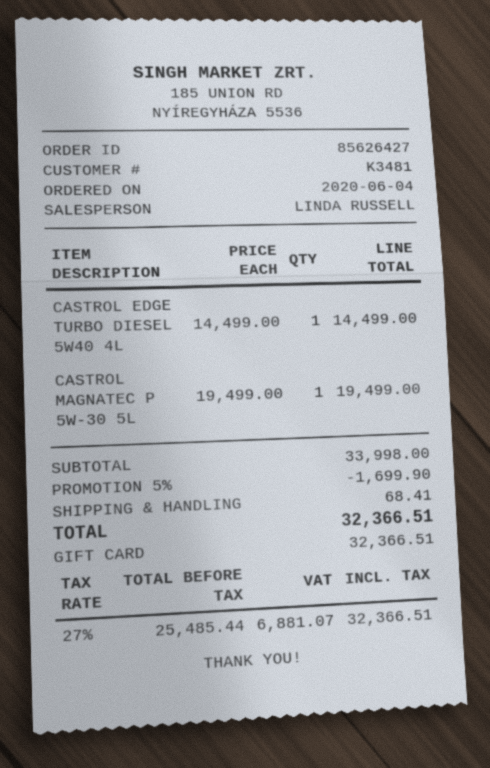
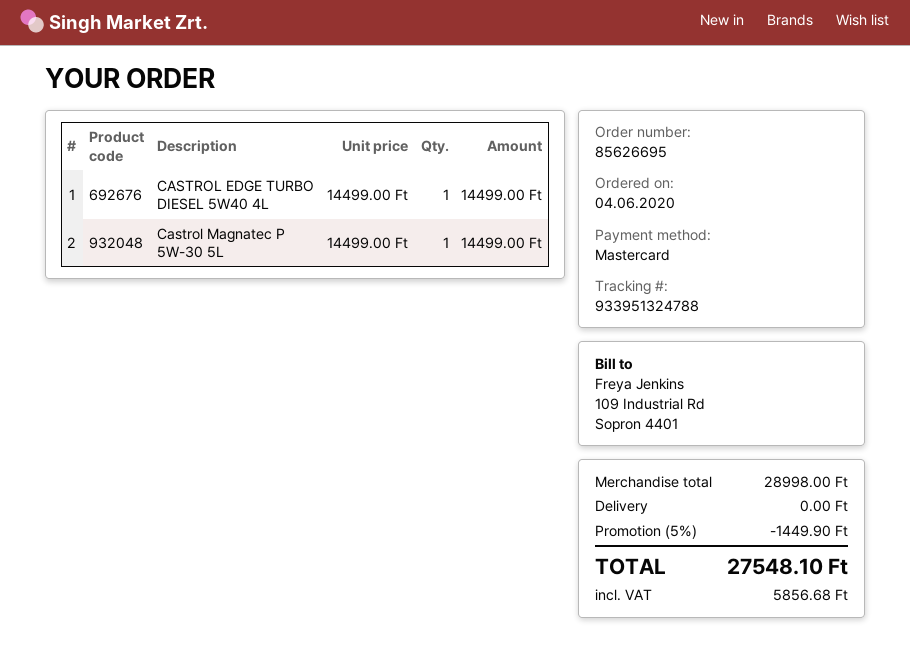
order number: 85626427 -> 85626695
payment method: gift card -> Mastercard
CASTROL MAGNATEC P 5W-30 5L: 1 x 19499.00 = 19499.00 -> 1 x 14499.00 = 14499.00
subtotal: 33998.00 -> 28998.00
discount: 5% = 1699.90 -> 5% = 1449.90
shipping: 68.41 -> 0.00
tax: 6881.07 -> 5856.68
total: 32366.51 -> 27548.10

